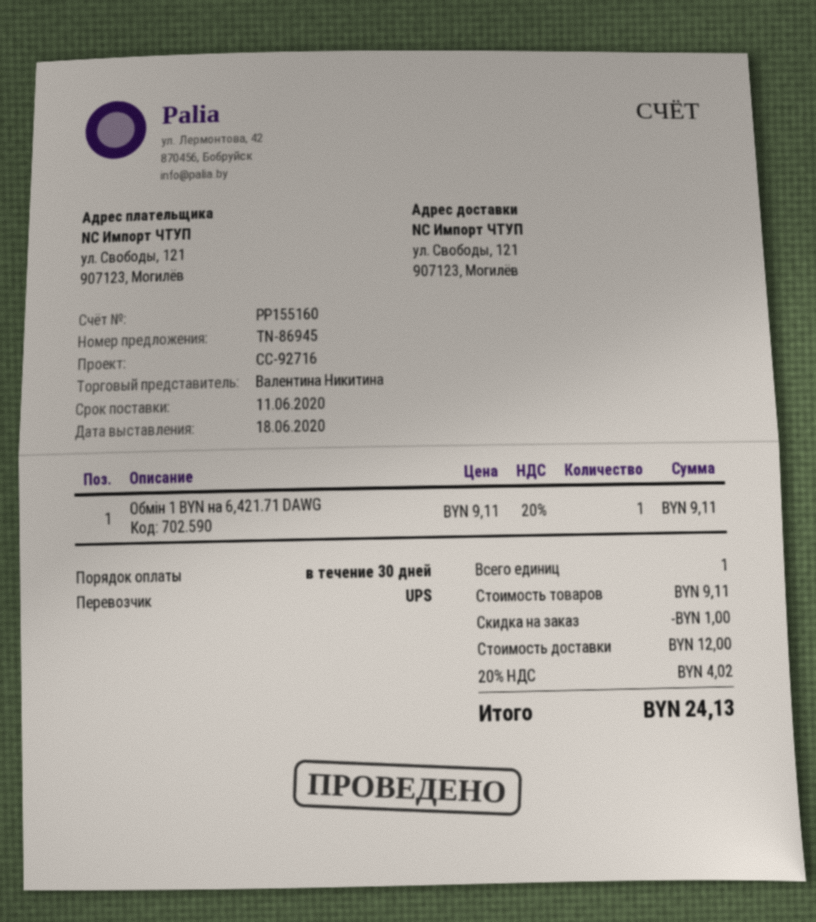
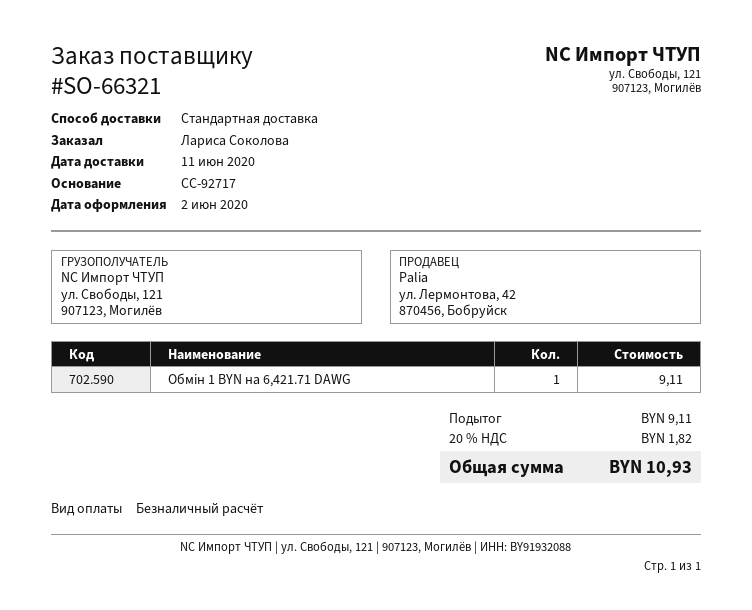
reference: CC-92716 -> CC-92717
shipping method: UPS -> standard
discount: 1.00 -> none
shipping: 12.00 -> none
tax: 20% = 4.02 -> 20% = 1.82
total: 24.13 -> 10.93

